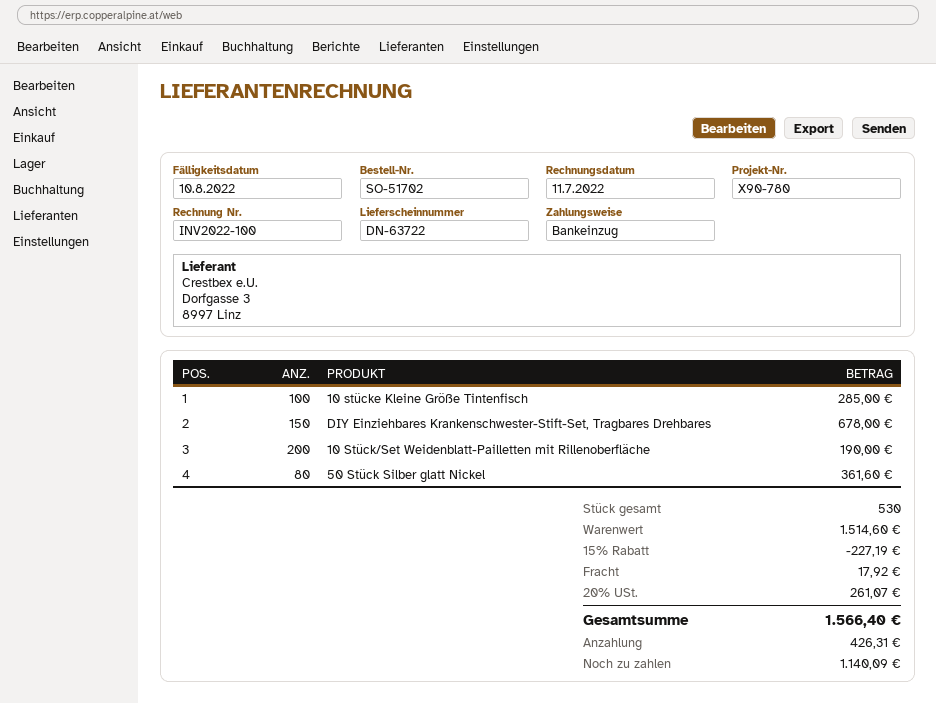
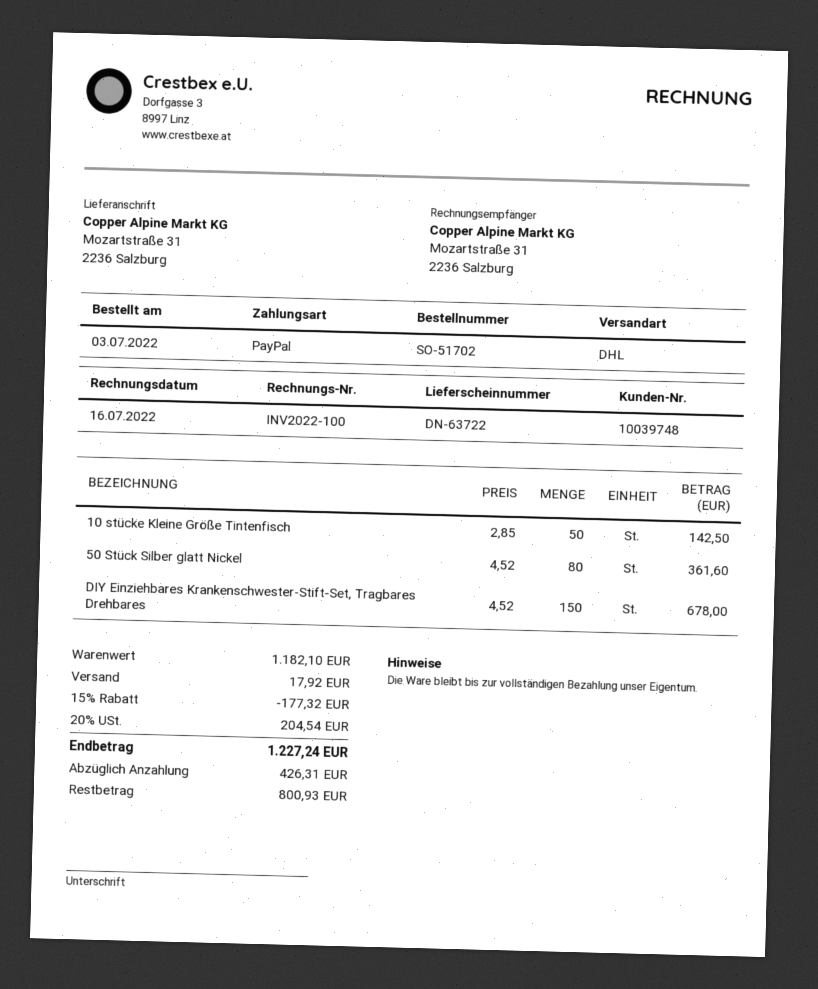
invoice date: 2022-07-11 -> 2022-07-16
payment method: direct debit -> PayPal
10 stücke Kleine Größe Tintenfisch: 100 for 285.00 -> 50 for 142.50
10 Stück/Set Weidenblatt-Pailletten mit Rillenoberfläche: 200 for 190.00 -> none
subtotal: 1514.60 -> 1182.10
discount: 15% = 227.19 -> 15% = 177.32
tax: 20% = 261.07 -> 20% = 204.54
total: 1566.40 -> 1227.24
balance: 1140.09 -> 800.93

